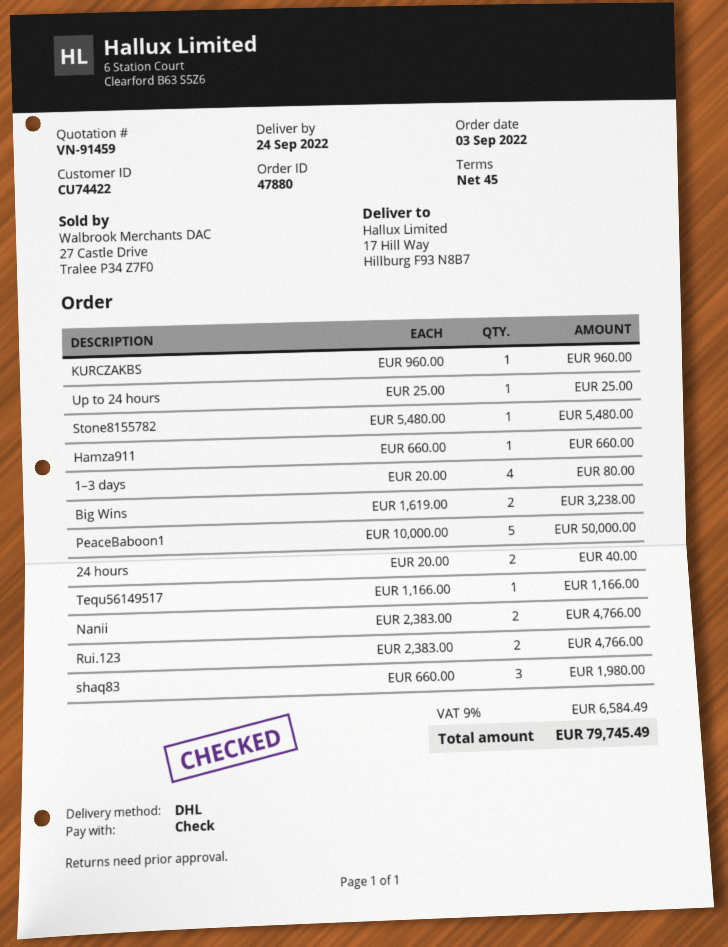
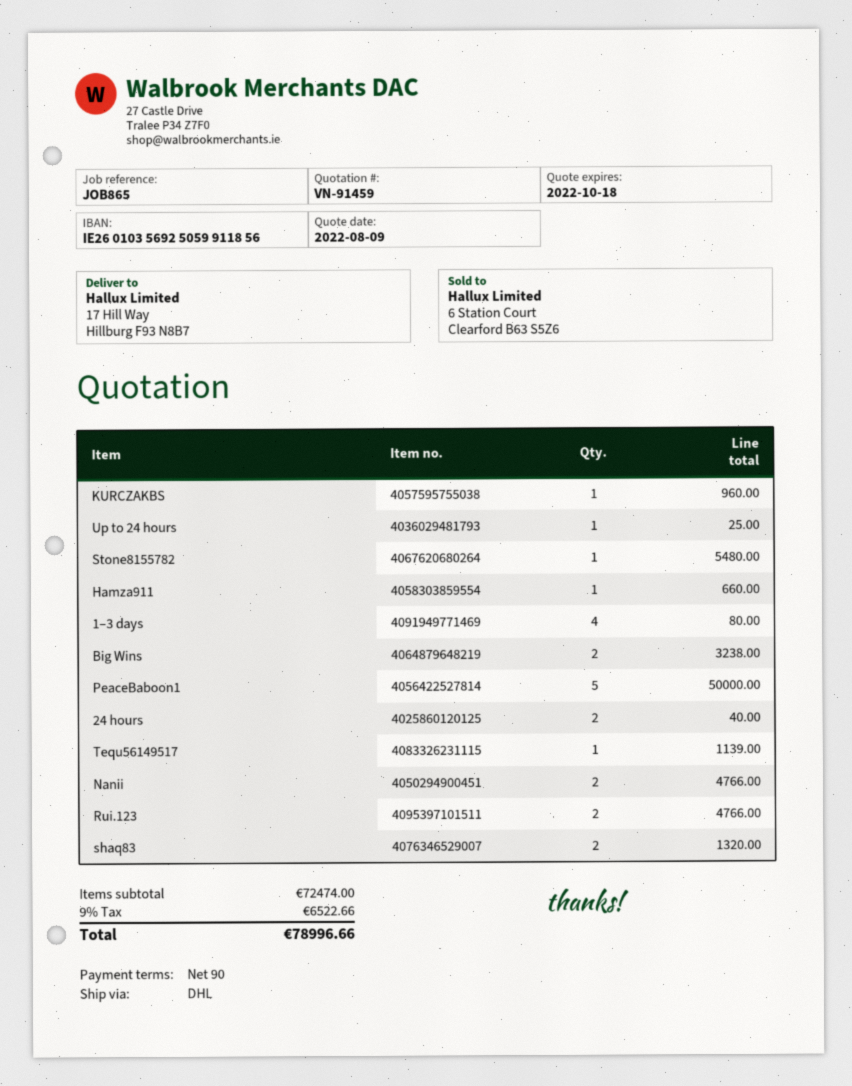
payment terms: 45 days -> 90 days
Tequ56149517: 1 for 1166.00 -> 1 for 1139.00
shaq83: 3 for 1980.00 -> 2 for 1320.00
tax: 9% = 6584.49 -> 9% = 6522.66
total: 79745.49 -> 78996.66

